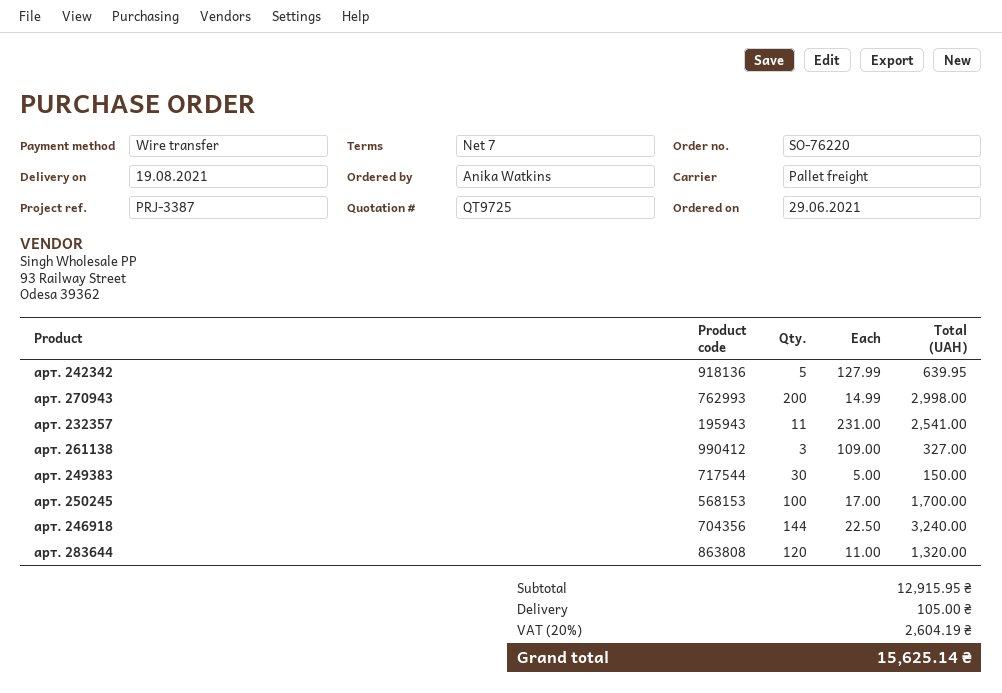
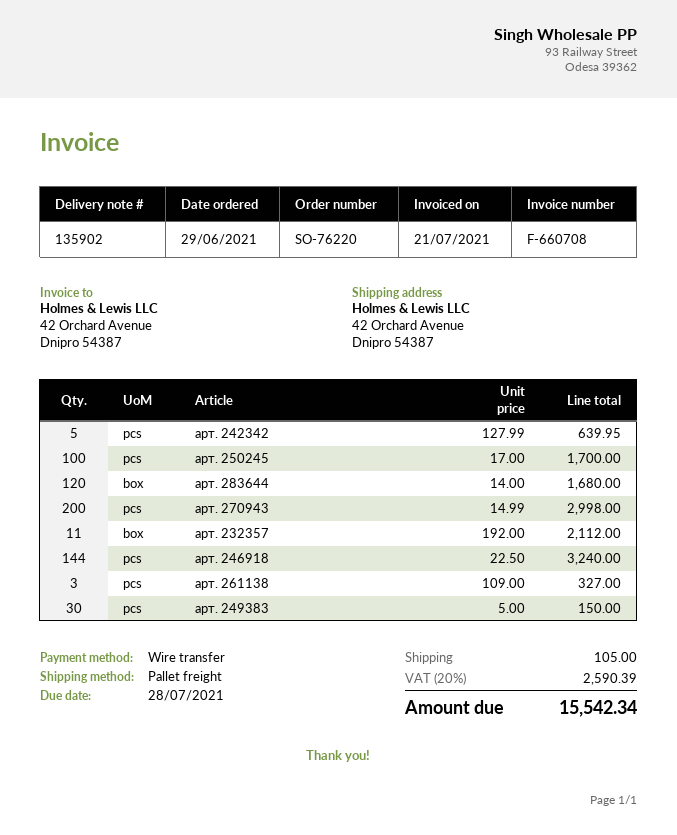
арт. 232357: 11 x 231.00 = 2541.00 -> 11 x 192.00 = 2112.00
арт. 283644: 120 x 11.00 = 1320.00 -> 120 x 14.00 = 1680.00
tax: 20% = 2604.19 -> 20% = 2590.39
total: 15625.14 -> 15542.34

